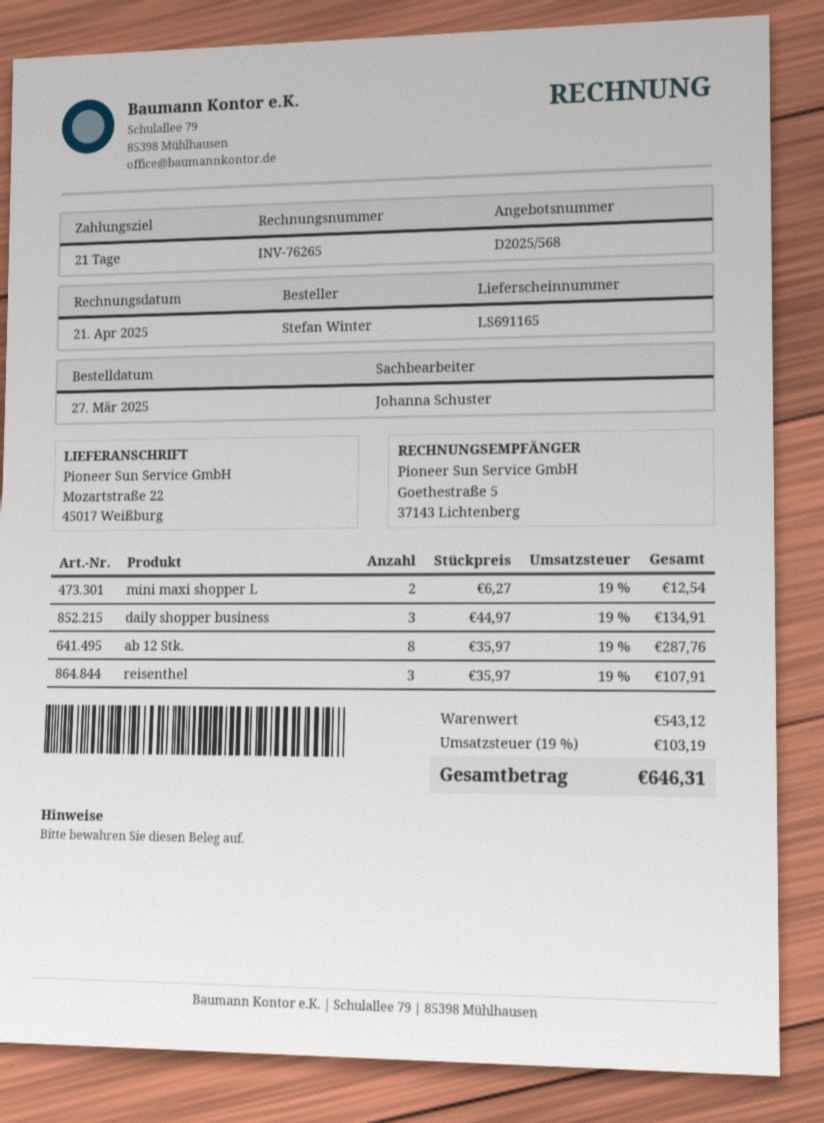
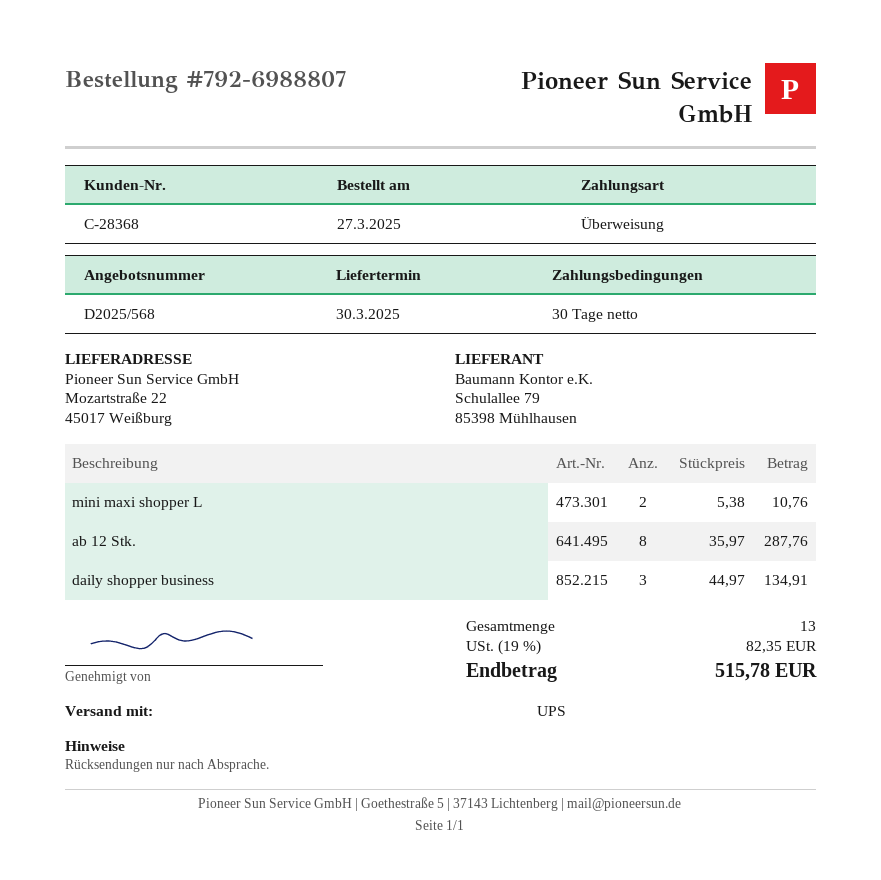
payment terms: 21 days -> 30 days
mini maxi shopper L: 2 x 6.27 = 12.54 -> 2 x 5.38 = 10.76
reisenthel: 3 x 35.97 = 107.91 -> none
tax: 19% = 103.19 -> 19% = 82.35
total: 646.31 -> 515.78

